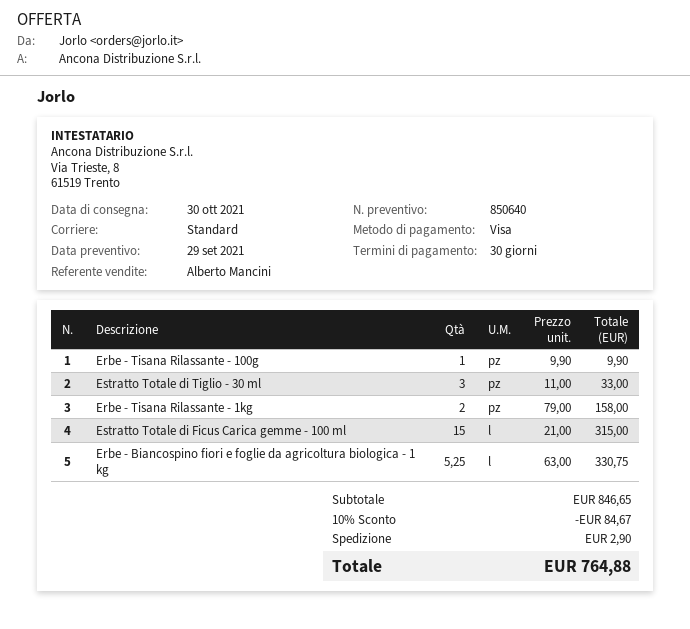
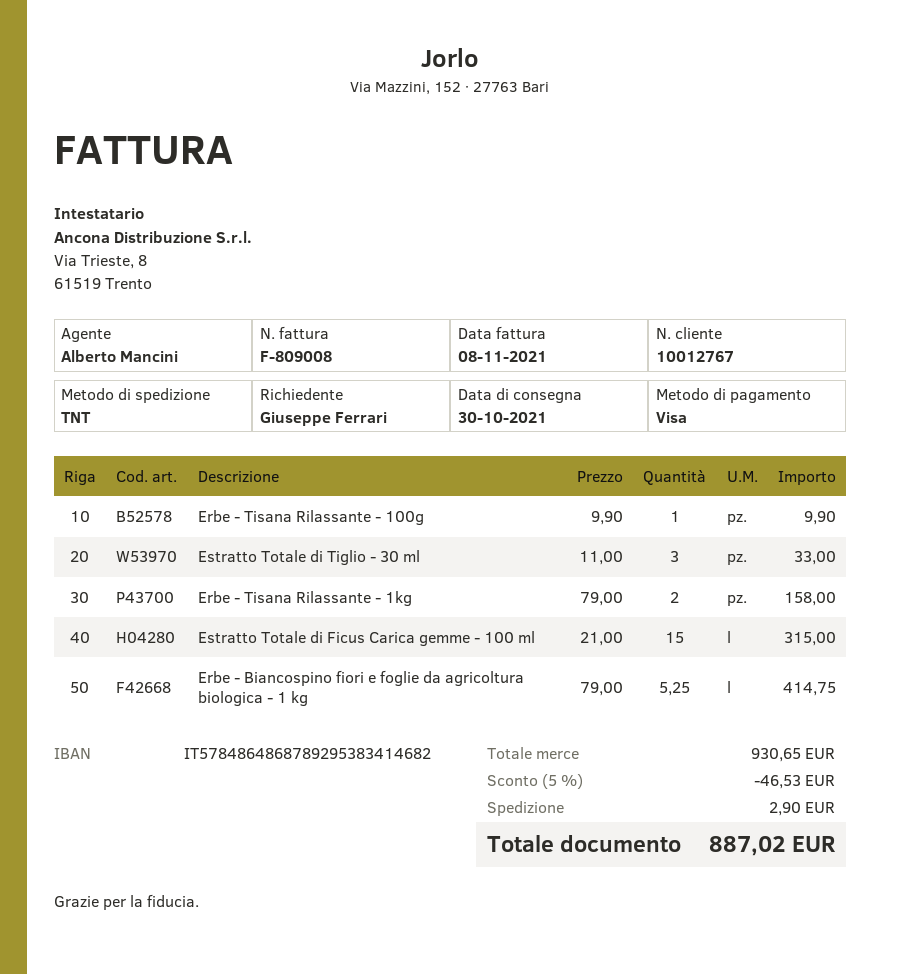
shipping method: standard -> TNT
Erbe - Biancospino fiori e foglie da agricoltura biologica - 1 kg: 5.25 x 63.00 = 330.75 -> 5.25 x 79.00 = 414.75
subtotal: 846.65 -> 930.65
discount: 10% = 84.67 -> 5% = 46.53
total: 764.88 -> 887.02

